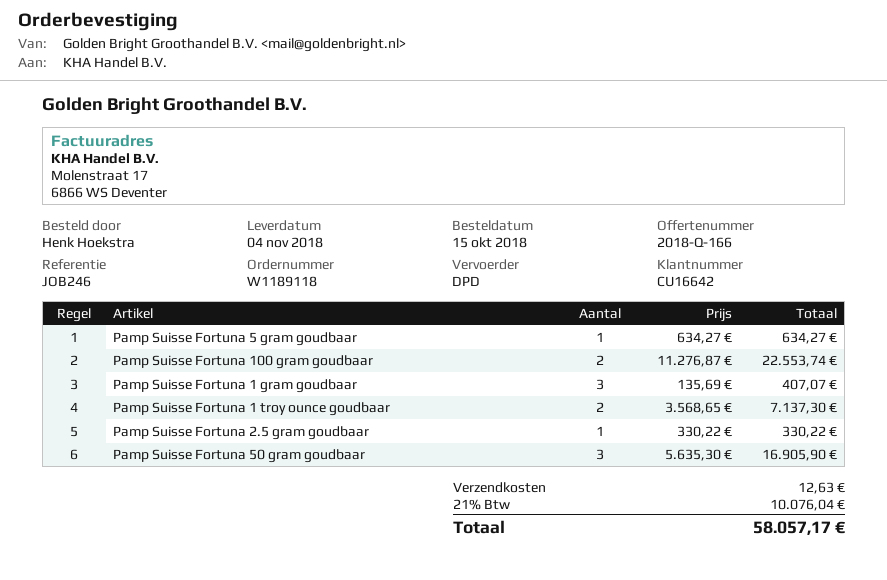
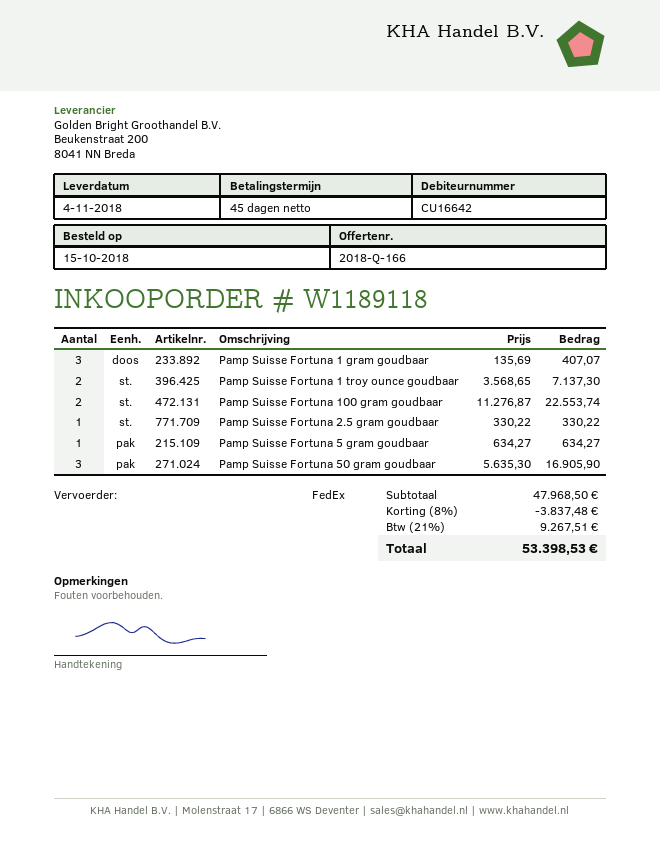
shipping method: DPD -> FedEx
discount: none -> 8% = 3837.48
shipping: 12.63 -> none
tax: 21% = 10076.04 -> 21% = 9267.51
total: 58057.17 -> 53398.53

